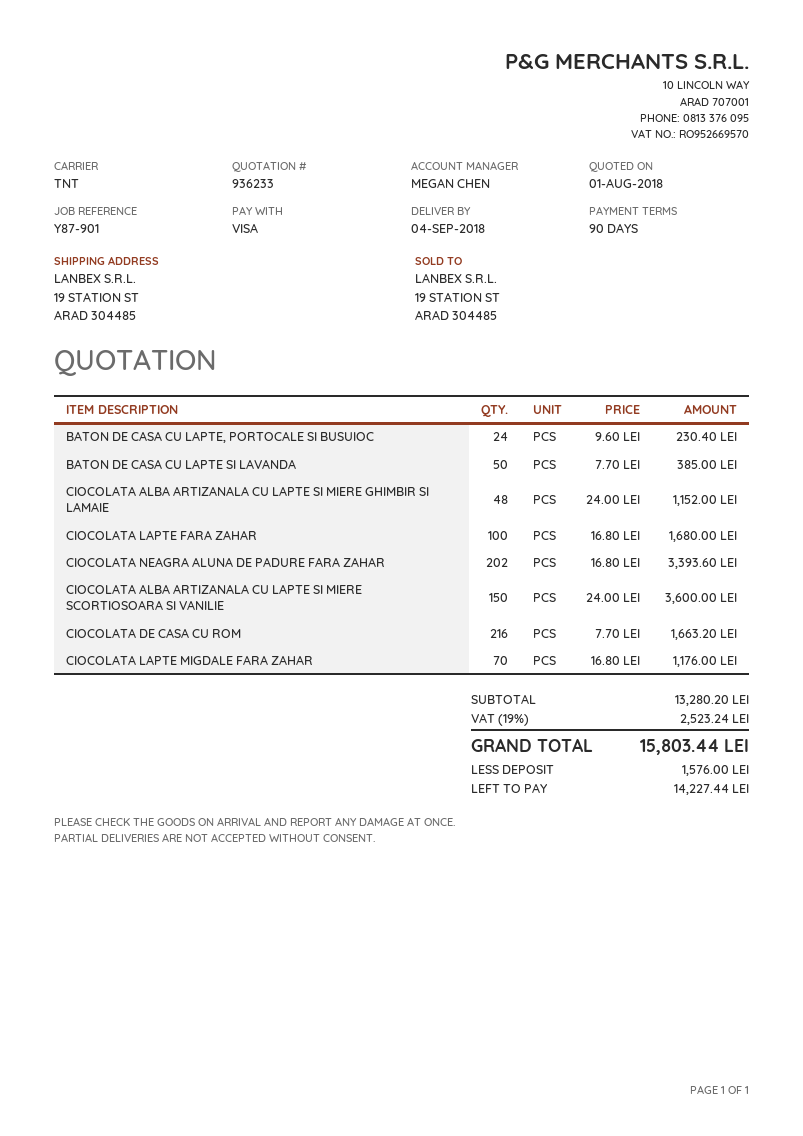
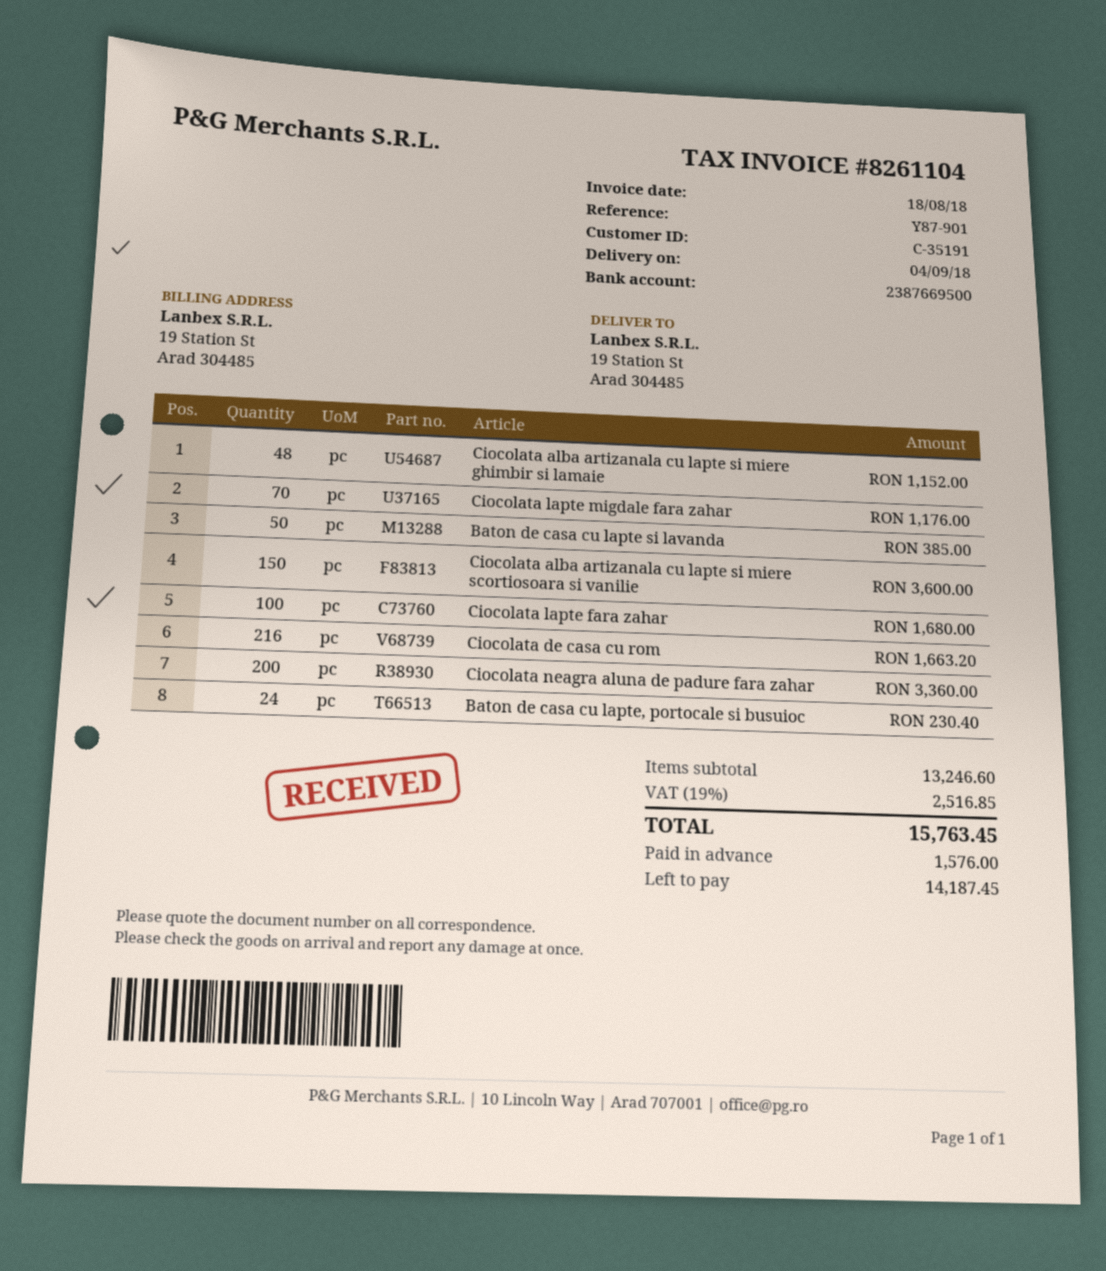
CIOCOLATA NEAGRA ALUNA DE PADURE FARA ZAHAR: 202 for 3393.60 -> 200 for 3360.00
subtotal: 13280.20 -> 13246.60
tax: 19% = 2523.24 -> 19% = 2516.85
total: 15803.44 -> 15763.45
balance: 14227.44 -> 14187.45

